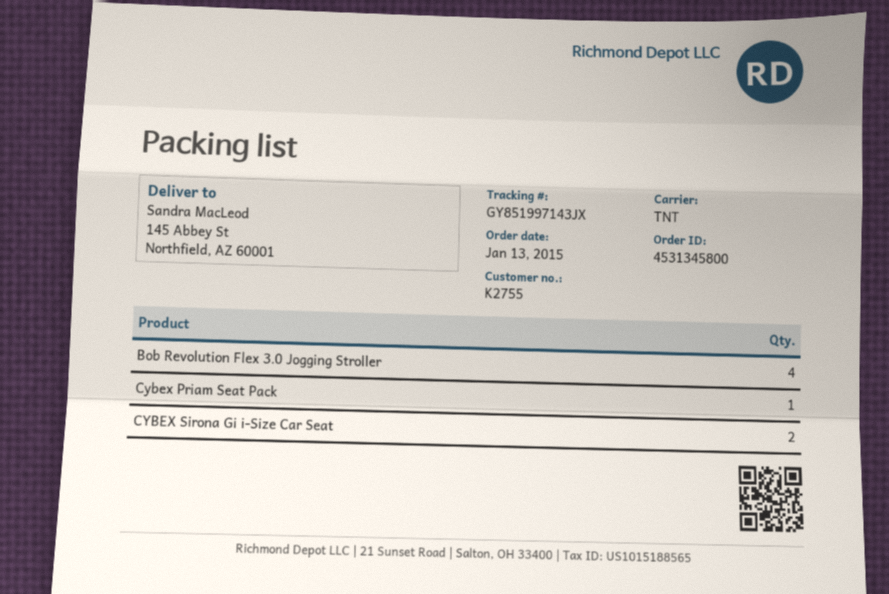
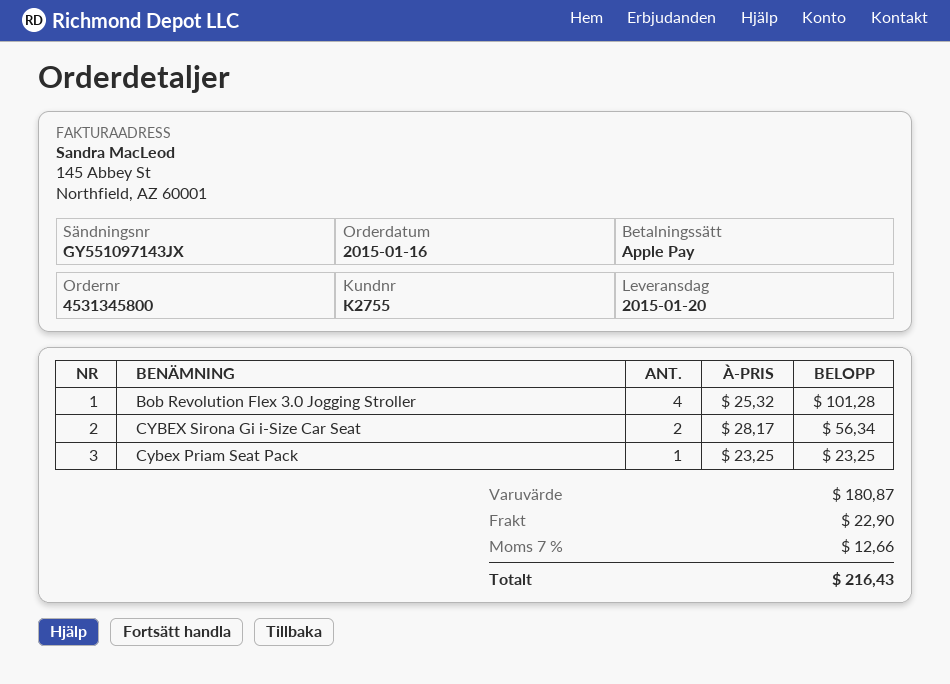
order date: 2015-01-13 -> 2015-01-16
tracking number: GY851997143JX -> GY551097143JX

